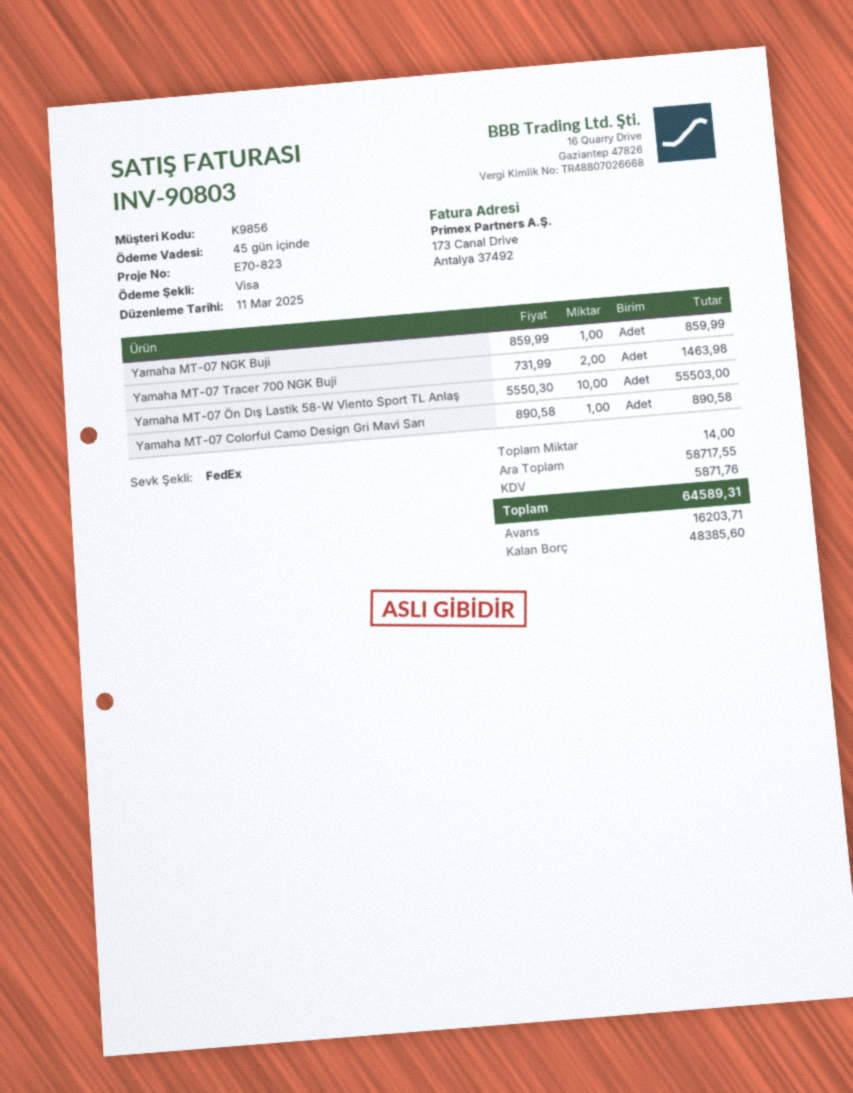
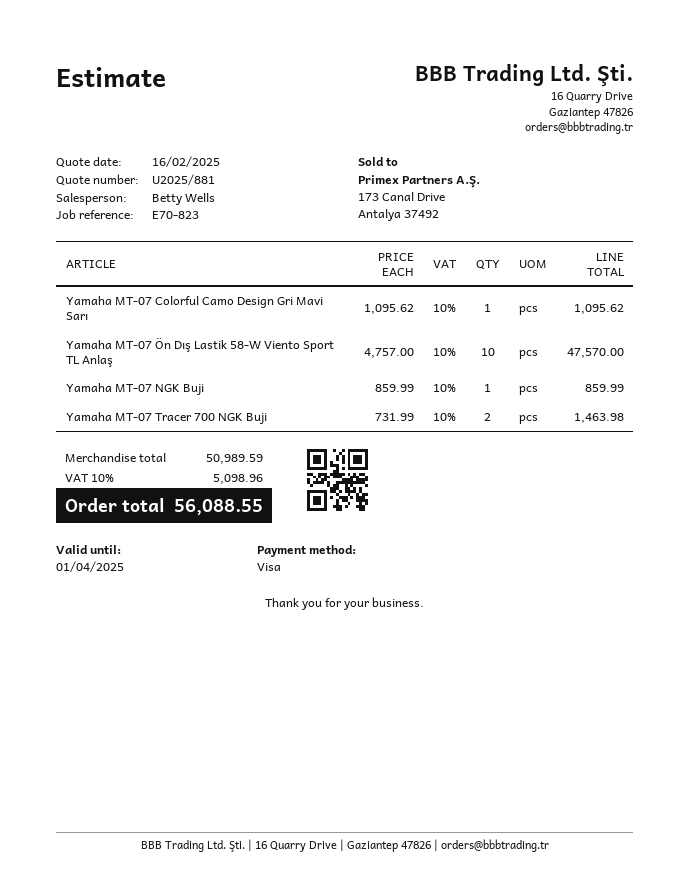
Yamaha MT-07 Ön Dış Lastik 58-W Viento Sport TL Anlaş: 10 x 5550.30 = 55503.00 -> 10 x 4757.00 = 47570.00
Yamaha MT-07 Colorful Camo Design Gri Mavi Sarı: 1 x 890.58 = 890.58 -> 1 x 1095.62 = 1095.62
subtotal: 58717.55 -> 50989.59
tax: 5871.76 -> 5098.96
total: 64589.31 -> 56088.55

